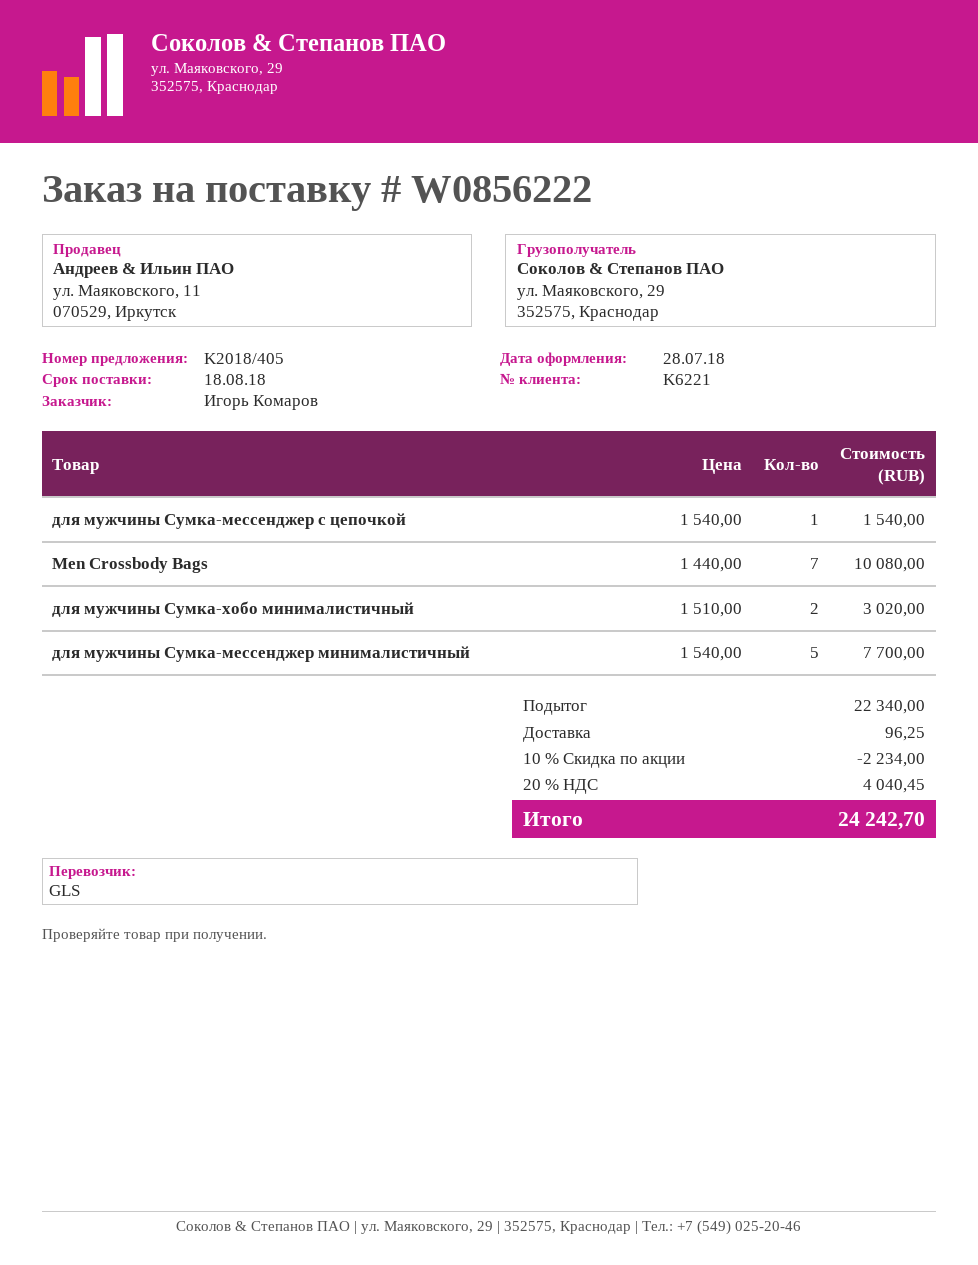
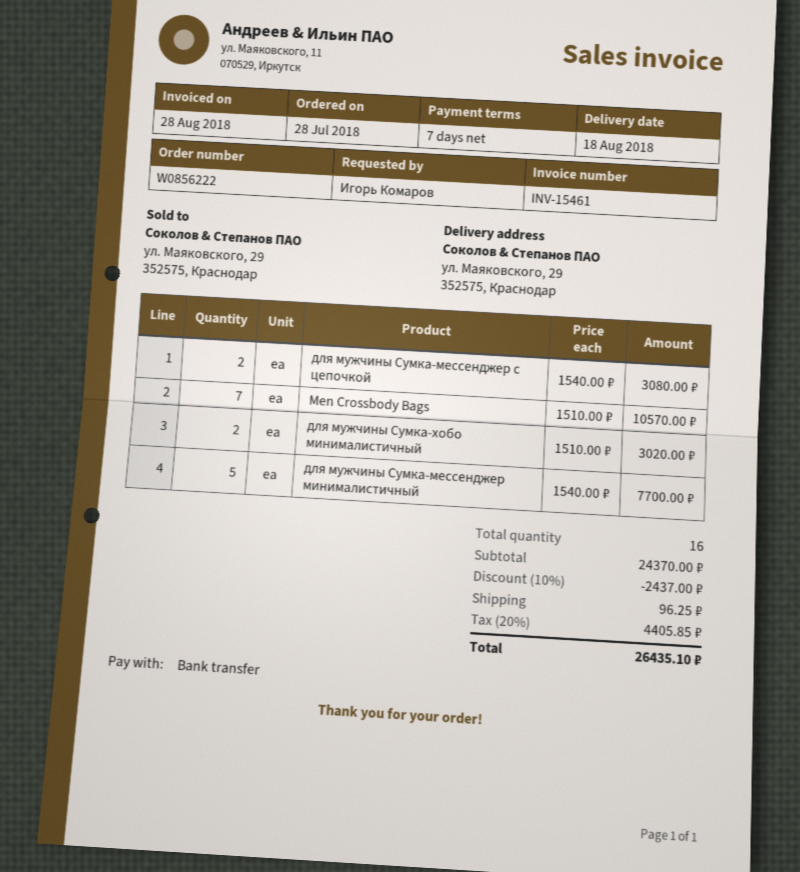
для мужчины Сумка-мессенджер с цепочкой: 1 x 1540.00 = 1540.00 -> 2 x 1540.00 = 3080.00
Men Crossbody Bags: 7 x 1440.00 = 10080.00 -> 7 x 1510.00 = 10570.00
subtotal: 22340.00 -> 24370.00
discount: 10% = 2234.00 -> 10% = 2437.00
tax: 20% = 4040.45 -> 20% = 4405.85
total: 24242.70 -> 26435.10

